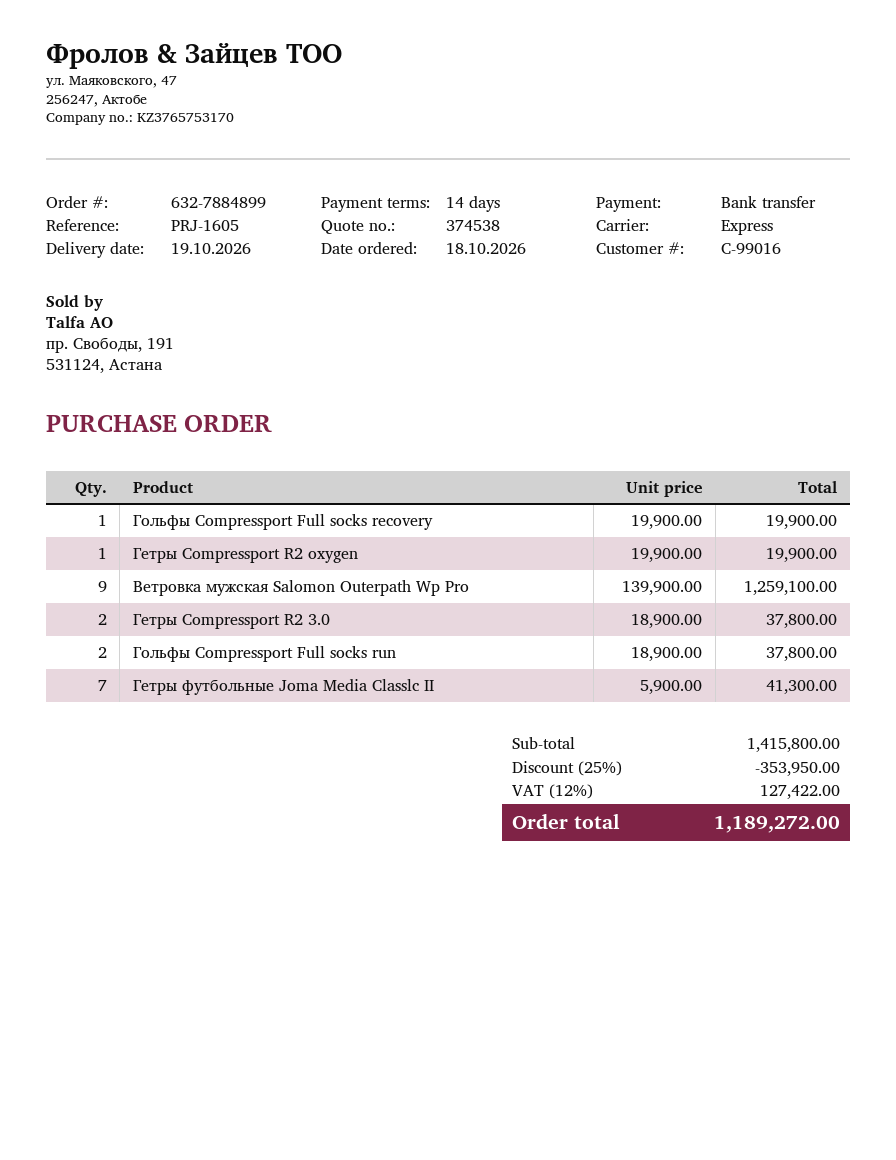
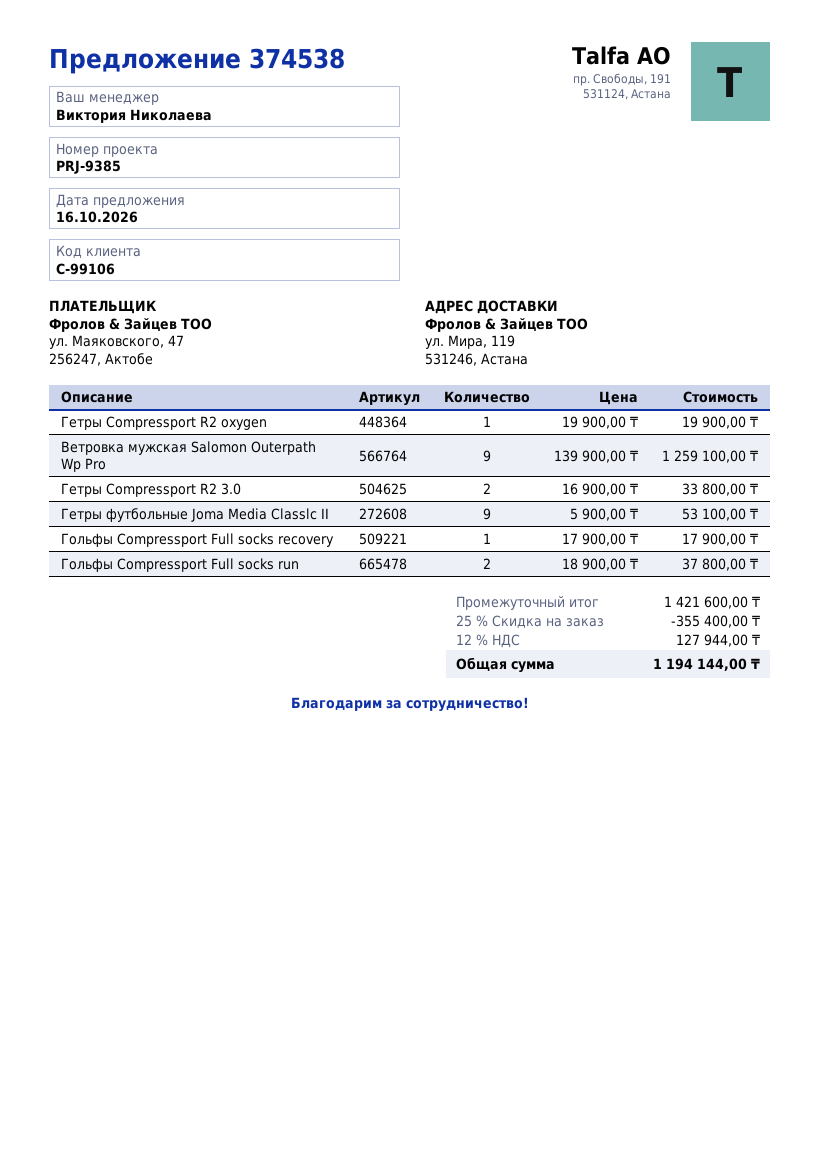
customer number: C-99016 -> C-99106
reference: PRJ-1605 -> PRJ-9385
Гольфы Compressport Full socks recovery: 1 x 19900.00 = 19900.00 -> 1 x 17900.00 = 17900.00
Гетры Compressport R2 3.0: 2 x 18900.00 = 37800.00 -> 2 x 16900.00 = 33800.00
Гетры футбольные Joma Media Classlc II: 7 x 5900.00 = 41300.00 -> 9 x 5900.00 = 53100.00
subtotal: 1415800.00 -> 1421600.00
discount: 25% = 353950.00 -> 25% = 355400.00
tax: 12% = 127422.00 -> 12% = 127944.00
total: 1189272.00 -> 1194144.00

